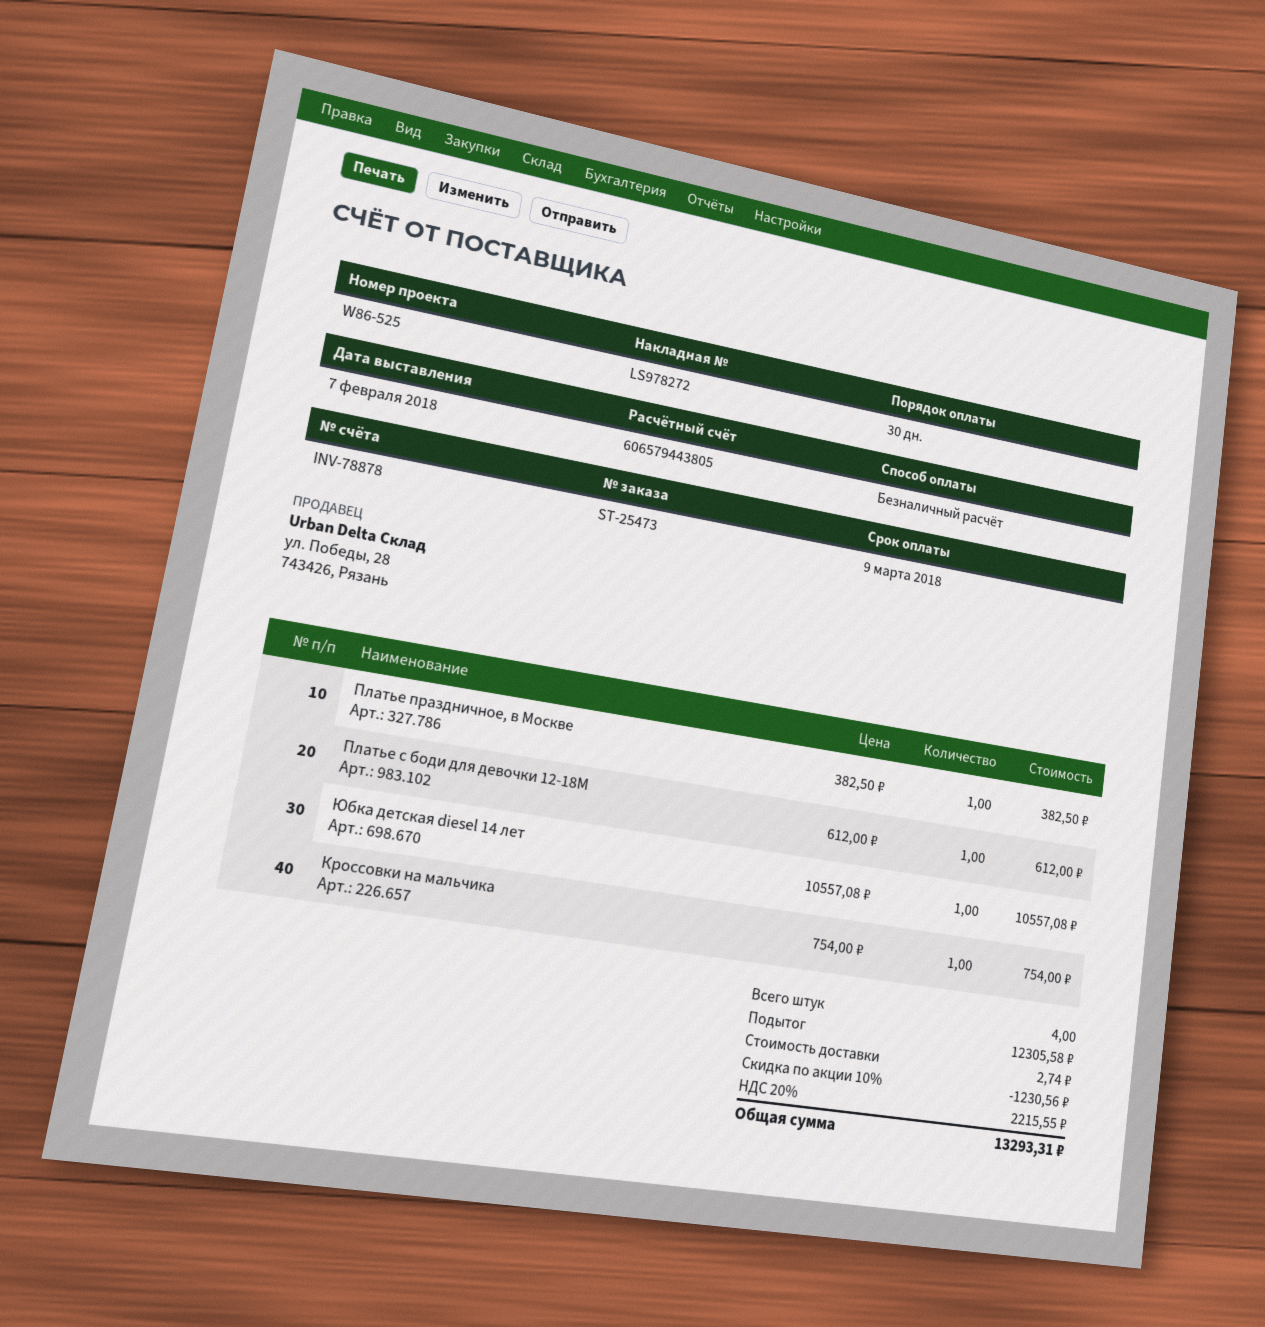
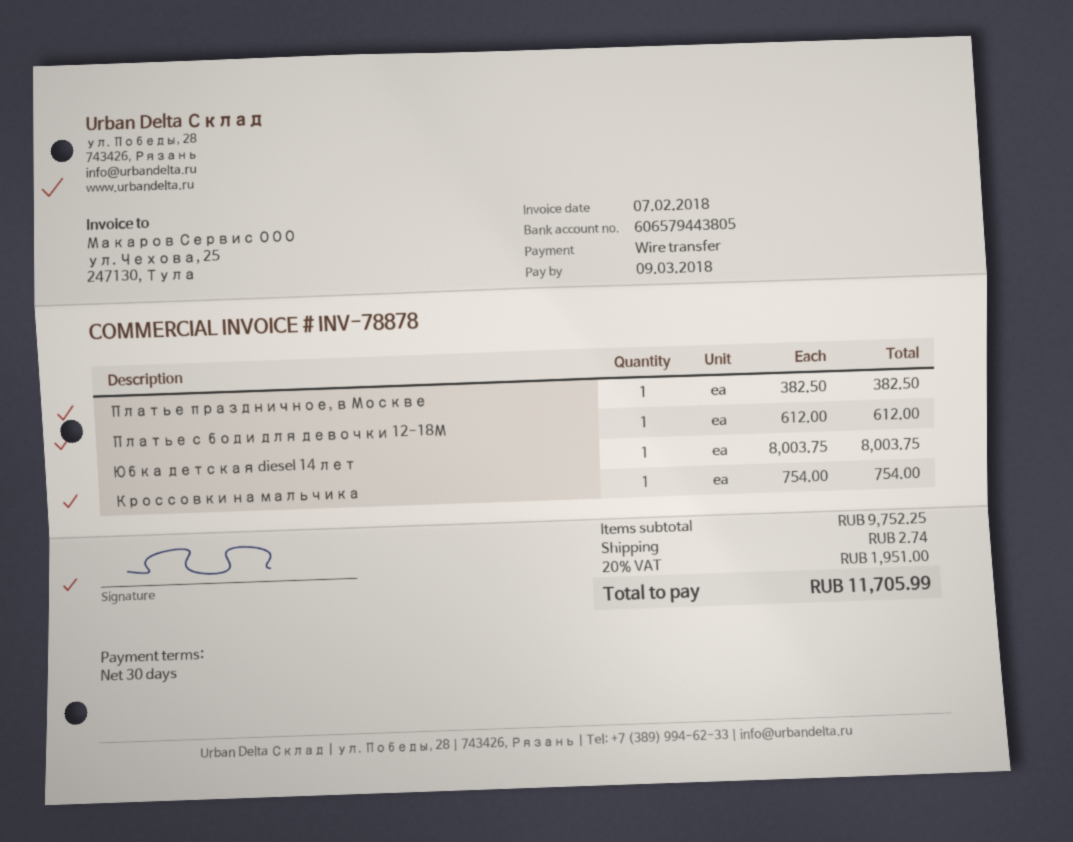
Юбка детская diesel 14 лет: 1 x 10557.08 = 10557.08 -> 1 x 8003.75 = 8003.75
subtotal: 12305.58 -> 9752.25
discount: 10% = 1230.56 -> none
tax: 20% = 2215.55 -> 20% = 1951.00
total: 13293.31 -> 11705.99

